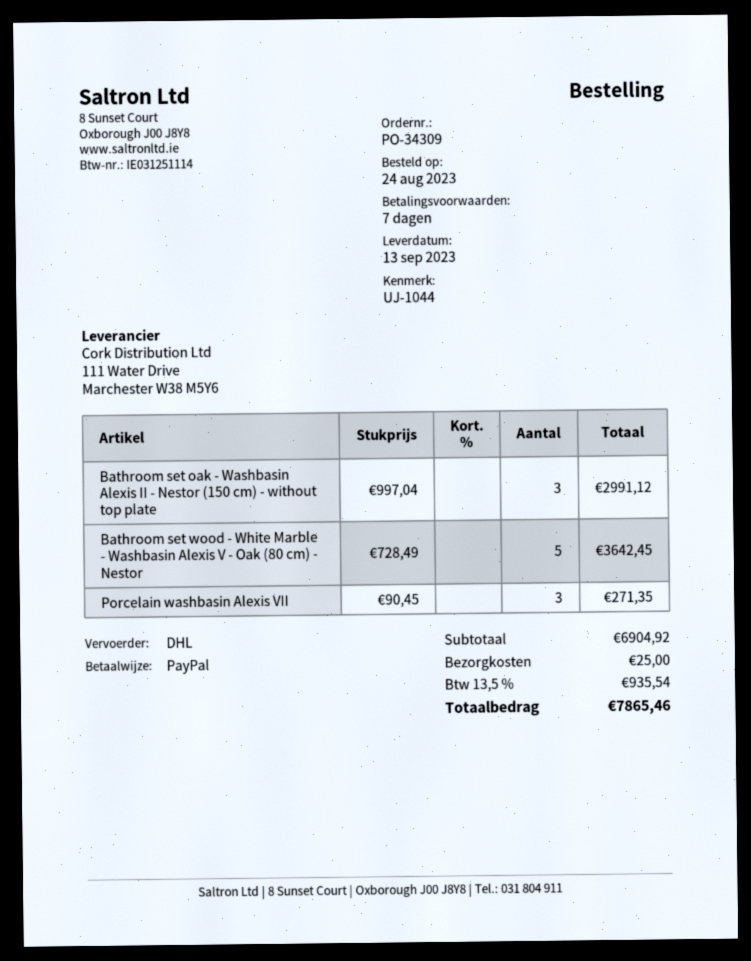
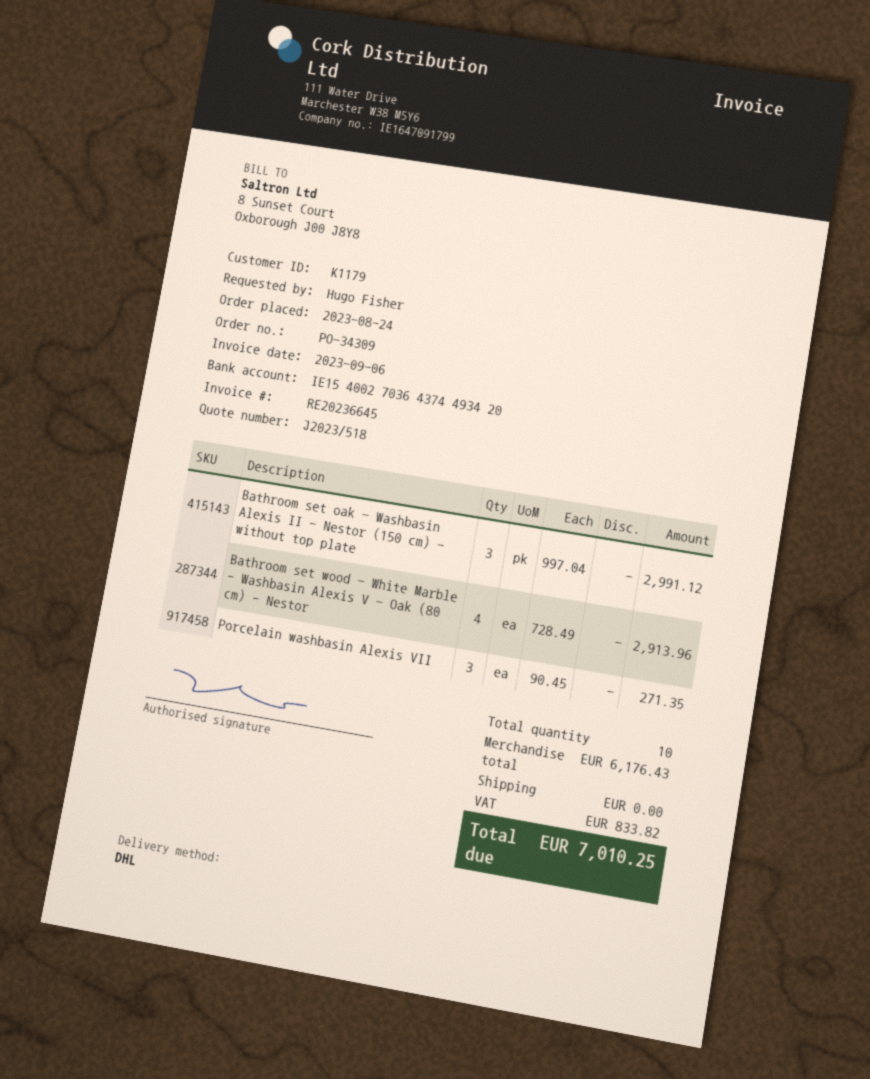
Bathroom set wood - White Marble - Washbasin Alexis V - Oak (80 cm) - Nestor: 5 x 728.49 = 3642.45 -> 4 x 728.49 = 2913.96
subtotal: 6904.92 -> 6176.43
shipping: 25.00 -> 0.00
tax: 935.54 -> 833.82
total: 7865.46 -> 7010.25

